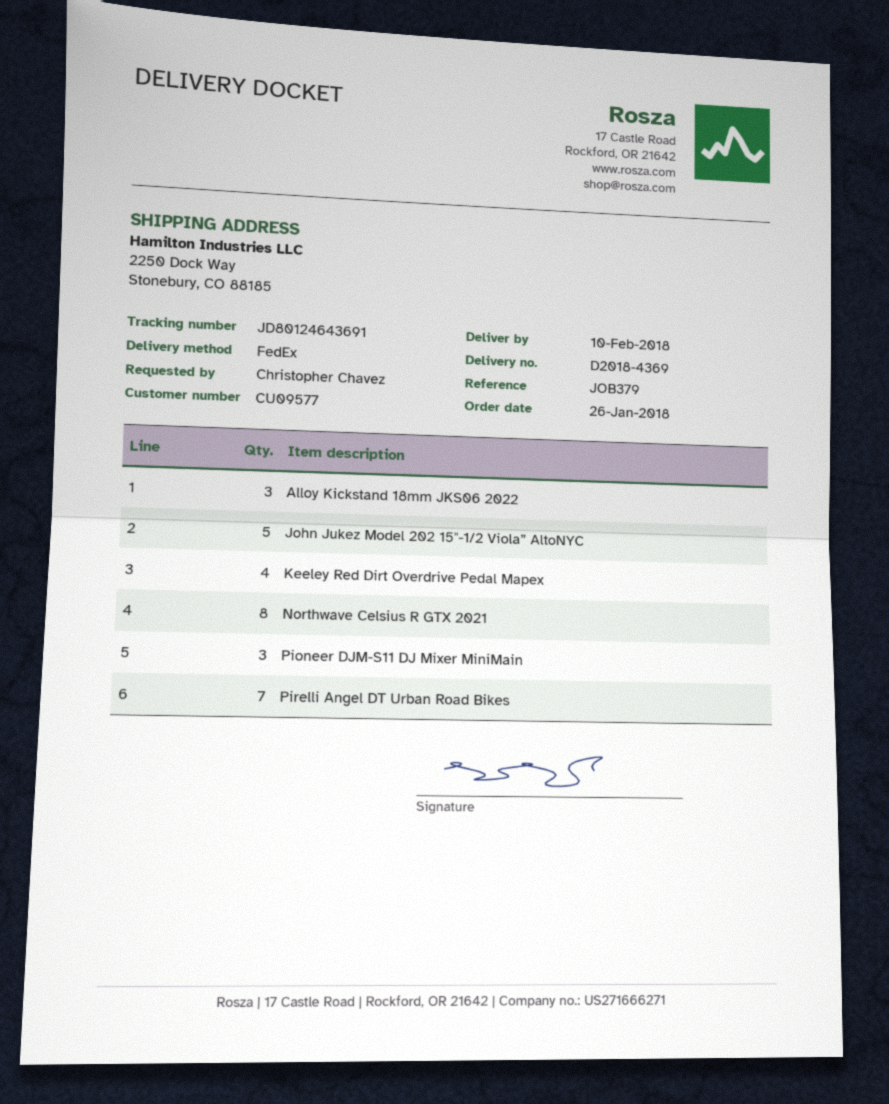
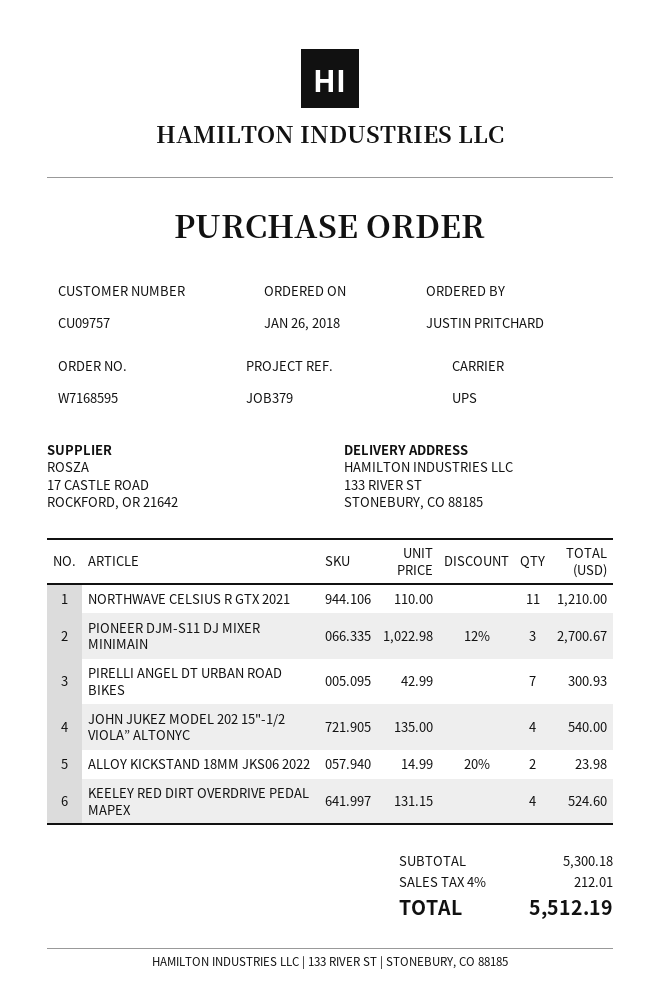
customer number: CU09577 -> CU09757
ordered by: Christopher Chavez -> JUSTIN PRITCHARD
shipping method: FedEx -> UPS
ship to: 2250 Dock Way, Stonebury, CO 88185 -> 133 RIVER ST, STONEBURY, CO 88185
Alloy Kickstand 18mm JKS06 2022: 3 -> 2
John Jukez Model 202 15"-1/2 Viola” AltoNYC: 5 -> 4
Northwave Celsius R GTX 2021: 8 -> 11

